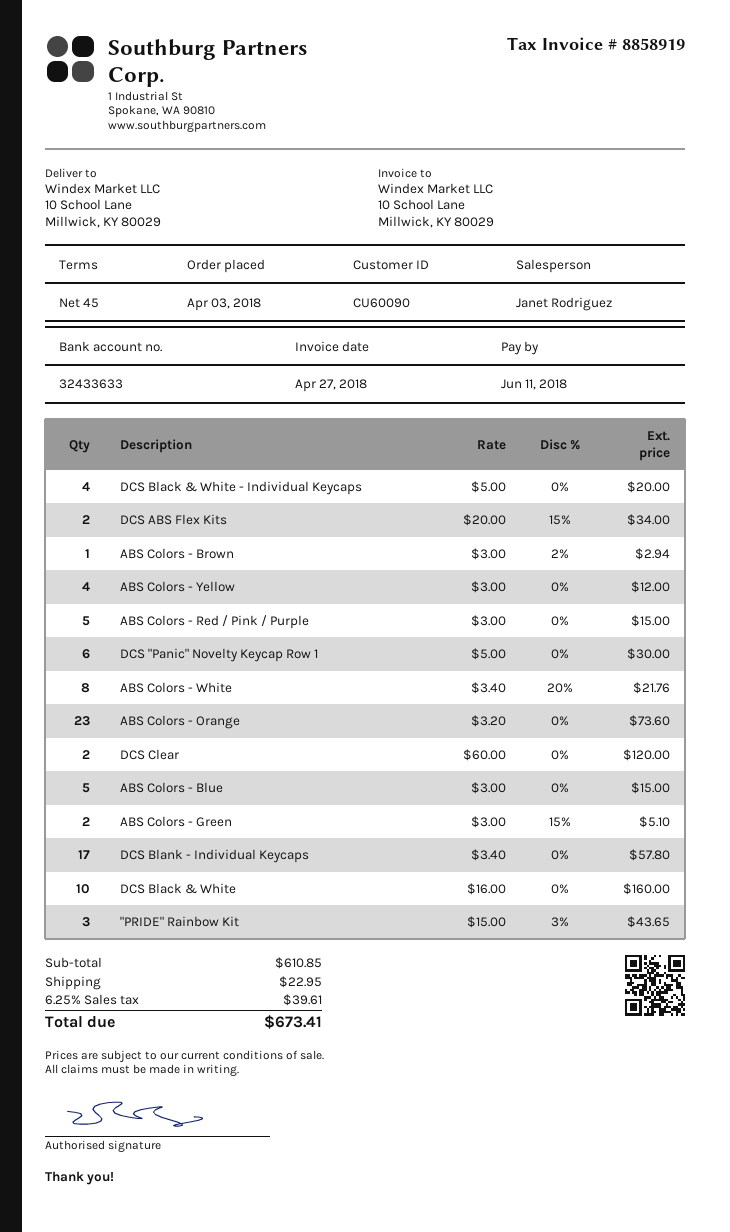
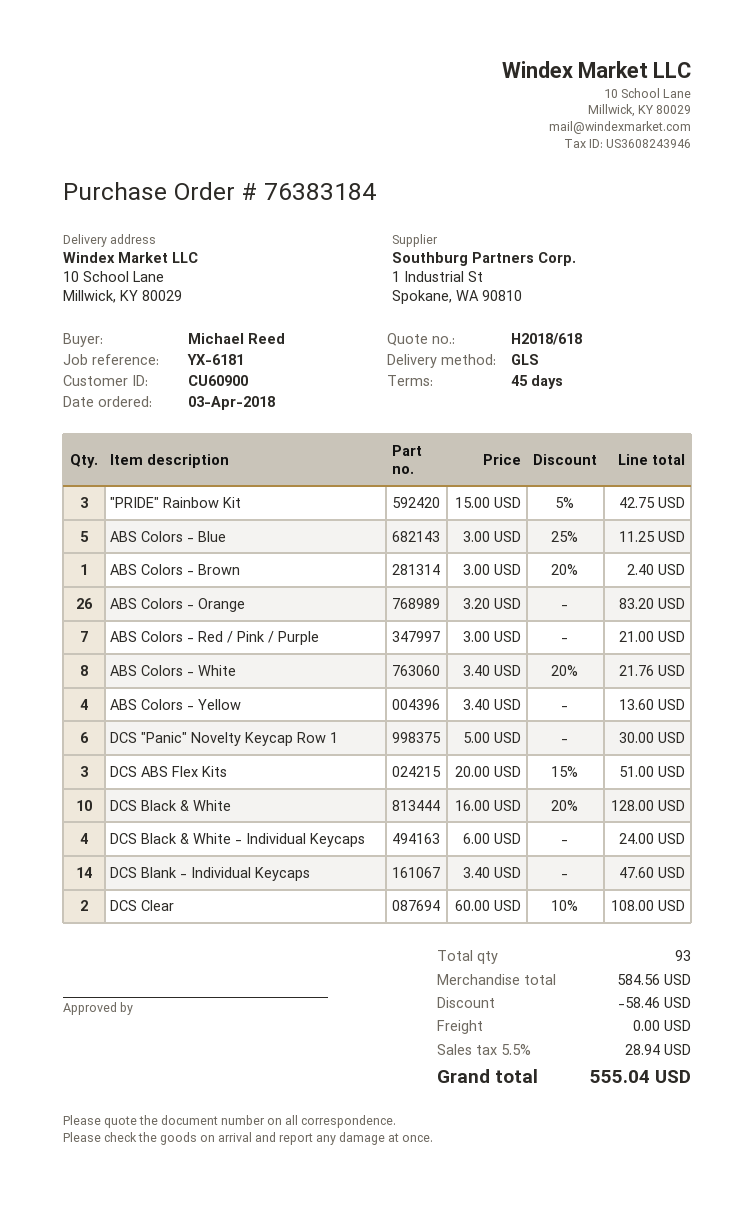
customer number: CU60090 -> CU60900
DCS Black & White - Individual Keycaps: 4 x 5.00 = 20.00 -> 4 x 6.00 = 24.00
DCS ABS Flex Kits: 2 x 20.00 - 15% = 34.00 -> 3 x 20.00 - 15% = 51.00
ABS Colors - Brown: 1 x 3.00 - 2% = 2.94 -> 1 x 3.00 - 20% = 2.40
ABS Colors - Yellow: 4 x 3.00 = 12.00 -> 4 x 3.40 = 13.60
ABS Colors - Red / Pink / Purple: 5 x 3.00 = 15.00 -> 7 x 3.00 = 21.00
ABS Colors - Orange: 23 x 3.20 = 73.60 -> 26 x 3.20 = 83.20
DCS Clear: 2 x 60.00 = 120.00 -> 2 x 60.00 - 10% = 108.00
ABS Colors - Blue: 5 x 3.00 = 15.00 -> 5 x 3.00 - 25% = 11.25
ABS Colors - Green: 2 x 3.00 - 15% = 5.10 -> none
DCS Blank - Individual Keycaps: 17 x 3.40 = 57.80 -> 14 x 3.40 = 47.60
DCS Black & White: 10 x 16.00 = 160.00 -> 10 x 16.00 - 20% = 128.00
"PRIDE" Rainbow Kit: 3 x 15.00 - 3% = 43.65 -> 3 x 15.00 - 5% = 42.75
subtotal: 610.85 -> 584.56
discount: none -> 58.46
shipping: 22.95 -> 0.00
tax: 6.25% = 39.61 -> 5.5% = 28.94
total: 673.41 -> 555.04

